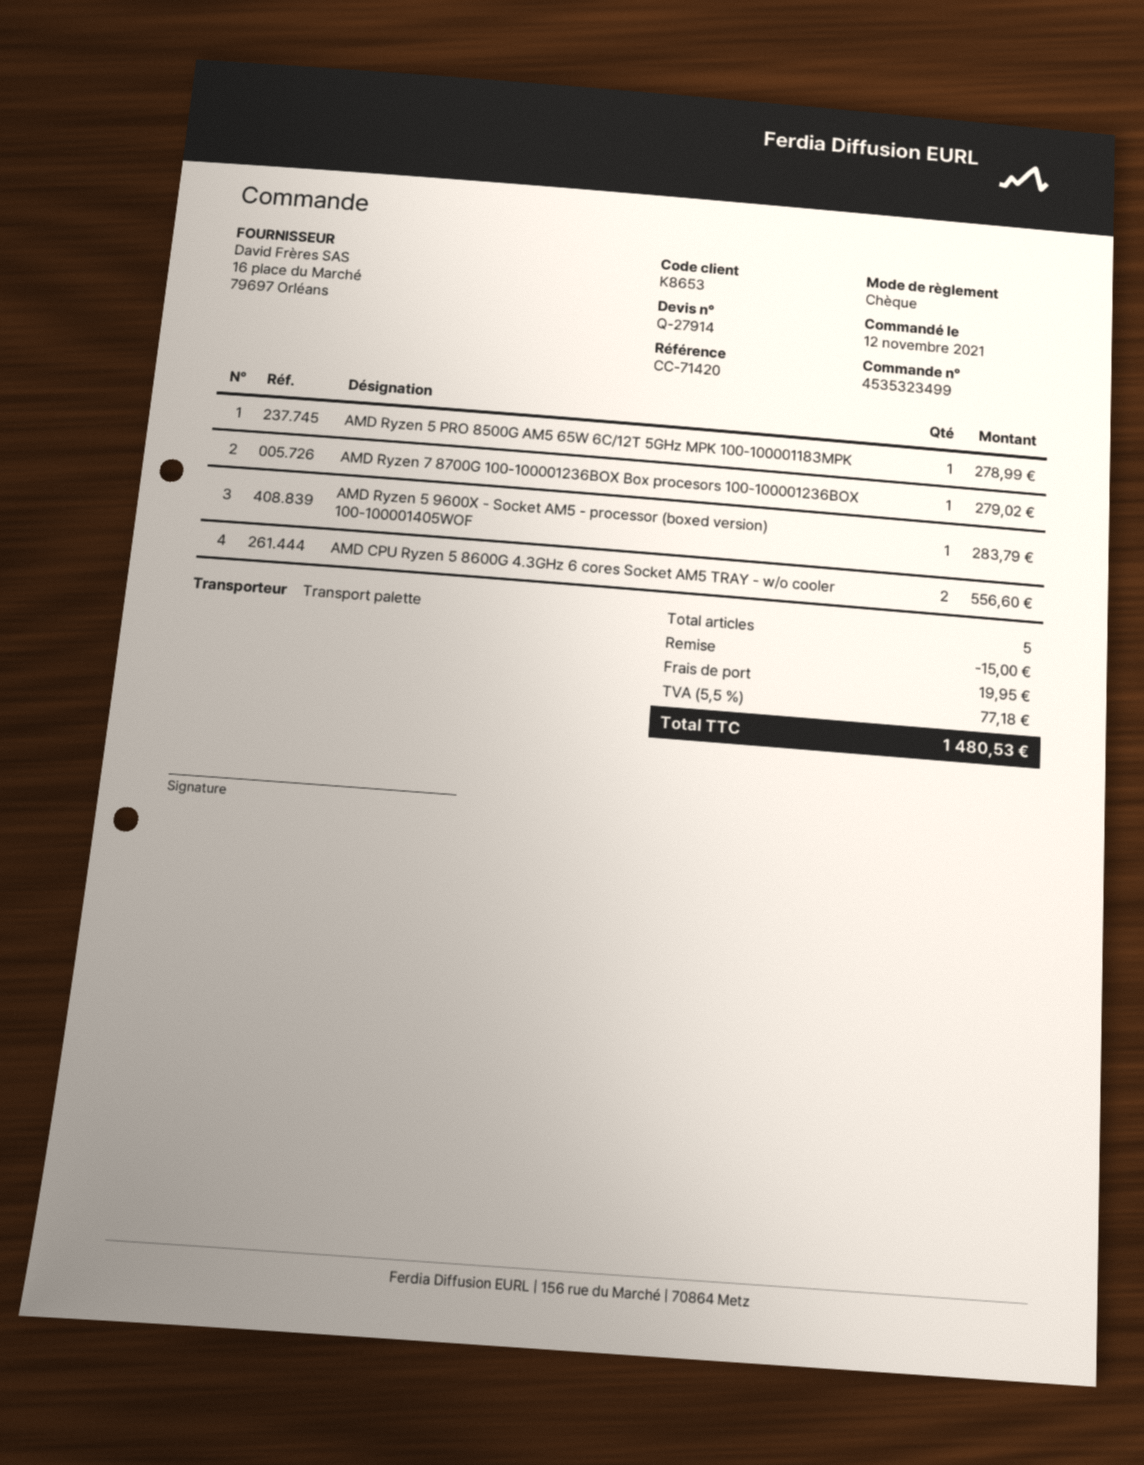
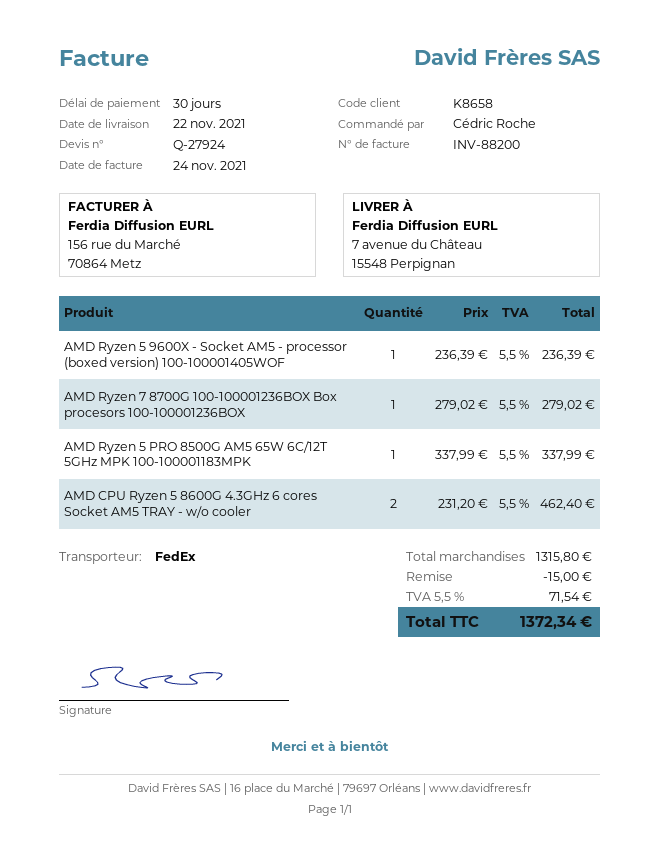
quote number: Q-27914 -> Q-27924
customer number: K8653 -> K8658
shipping method: pallet freight -> FedEx
AMD Ryzen 5 PRO 8500G AM5 65W 6C/12T 5GHz MPK 100-100001183MPK: 1 for 278.99 -> 1 for 337.99
AMD Ryzen 5 9600X - Socket AM5 - processor (boxed version) 100-100001405WOF: 1 for 283.79 -> 1 for 236.39
AMD CPU Ryzen 5 8600G 4.3GHz 6 cores Socket AM5 TRAY - w/o cooler: 2 for 556.60 -> 2 for 462.40
shipping: 19.95 -> none
tax: 5.5% = 77.18 -> 5.5% = 71.54
total: 1480.53 -> 1372.34

